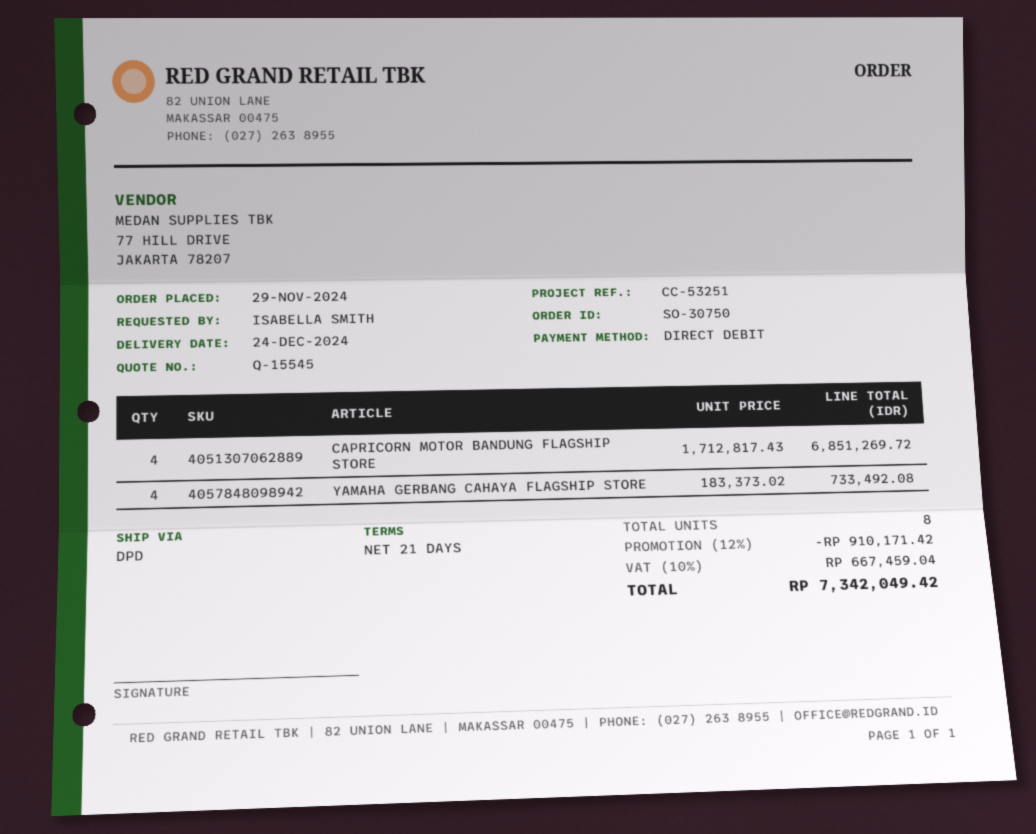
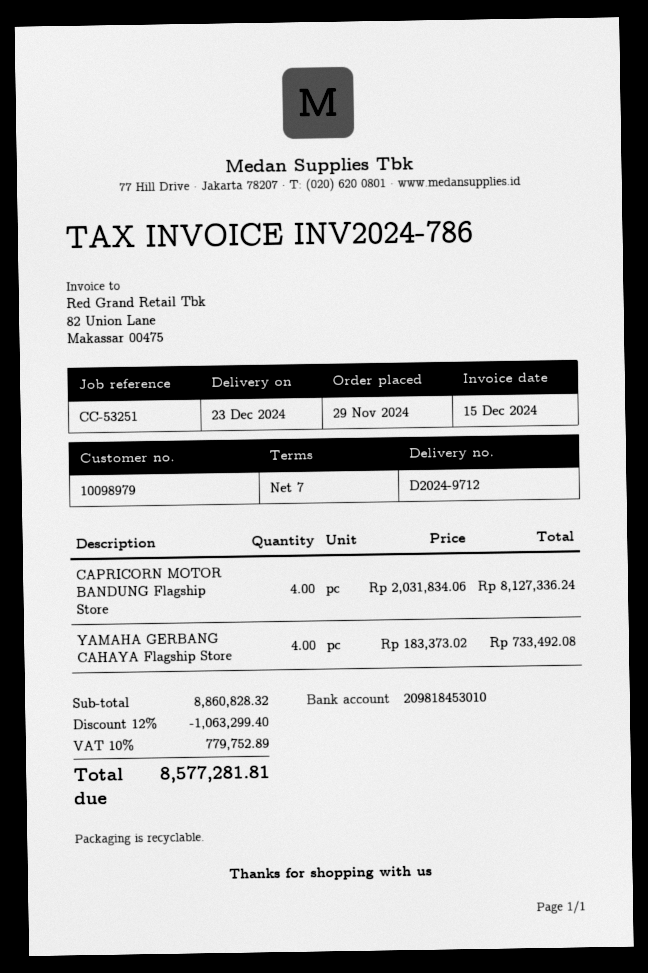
delivery date: 2024-12-24 -> 2024-12-23
payment terms: 21 days -> 7 days
CAPRICORN MOTOR BANDUNG FLAGSHIP STORE: 4 x 1712817.43 = 6851269.72 -> 4 x 2031834.06 = 8127336.24
discount: 12% = 910171.42 -> 12% = 1063299.40
tax: 10% = 667459.04 -> 10% = 779752.89
total: 7342049.42 -> 8577281.81

